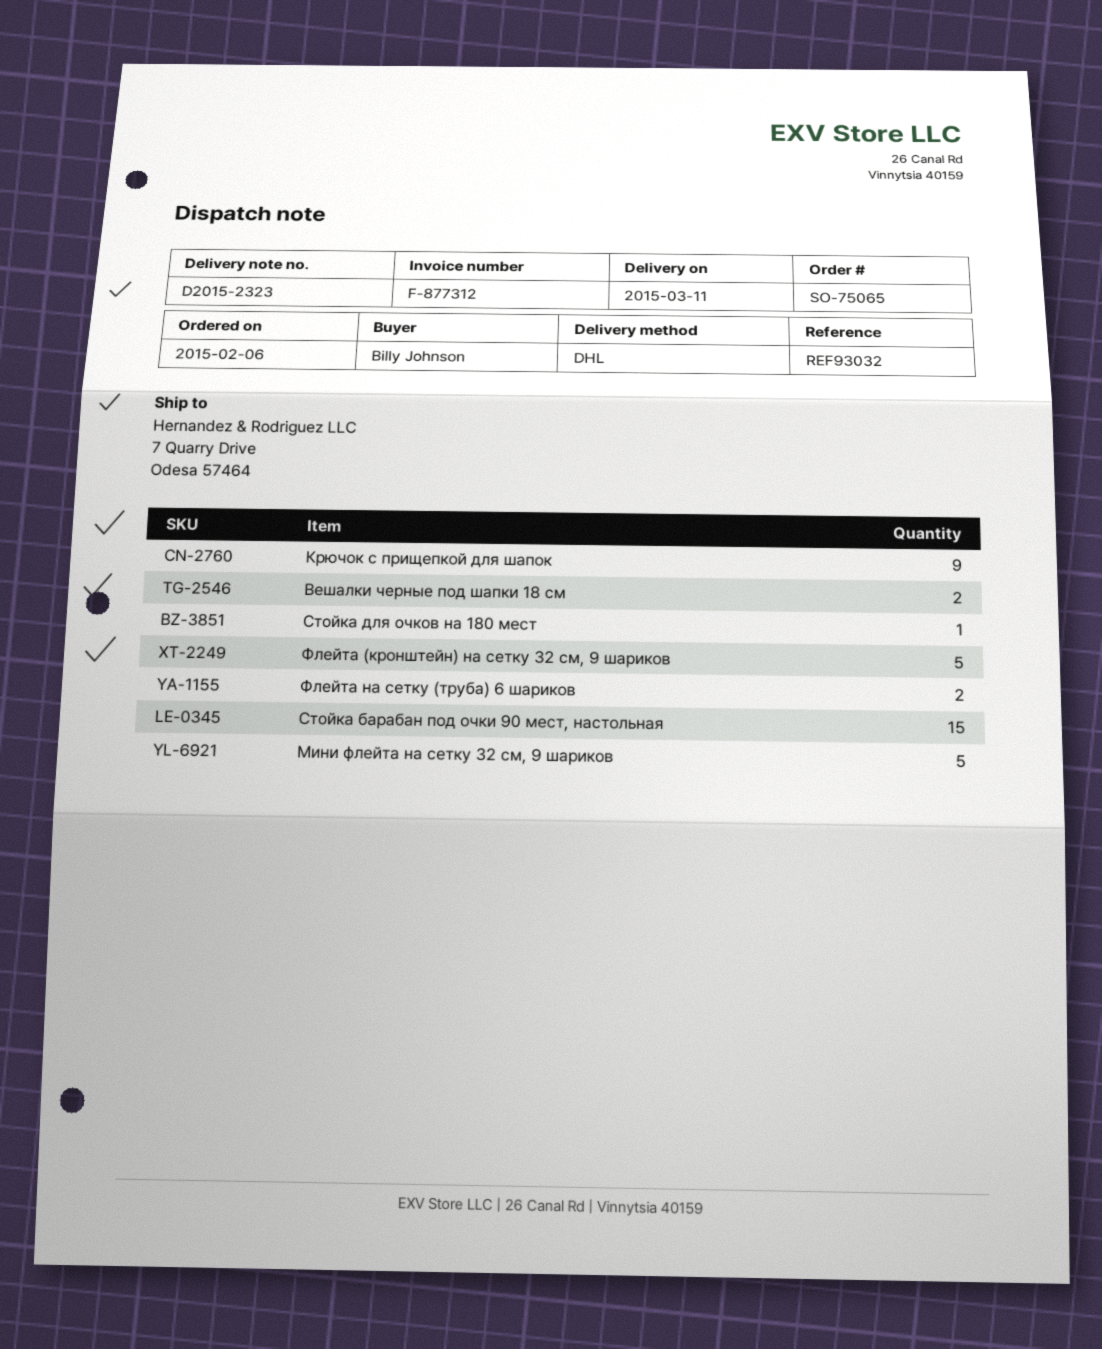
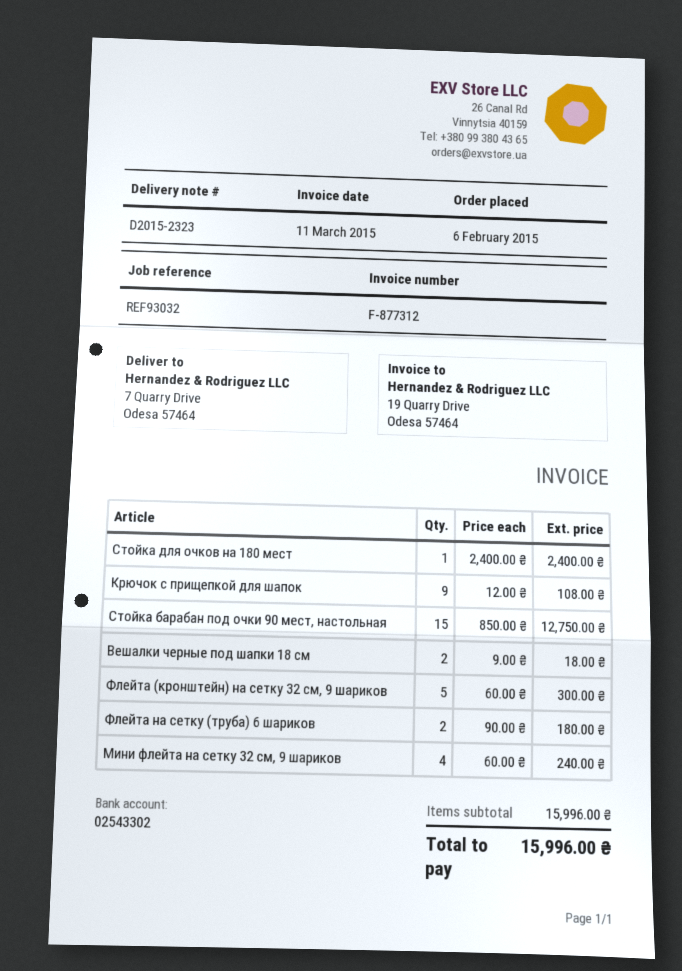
Мини флейта на сетку 32 см, 9 шариков: 5 -> 4

